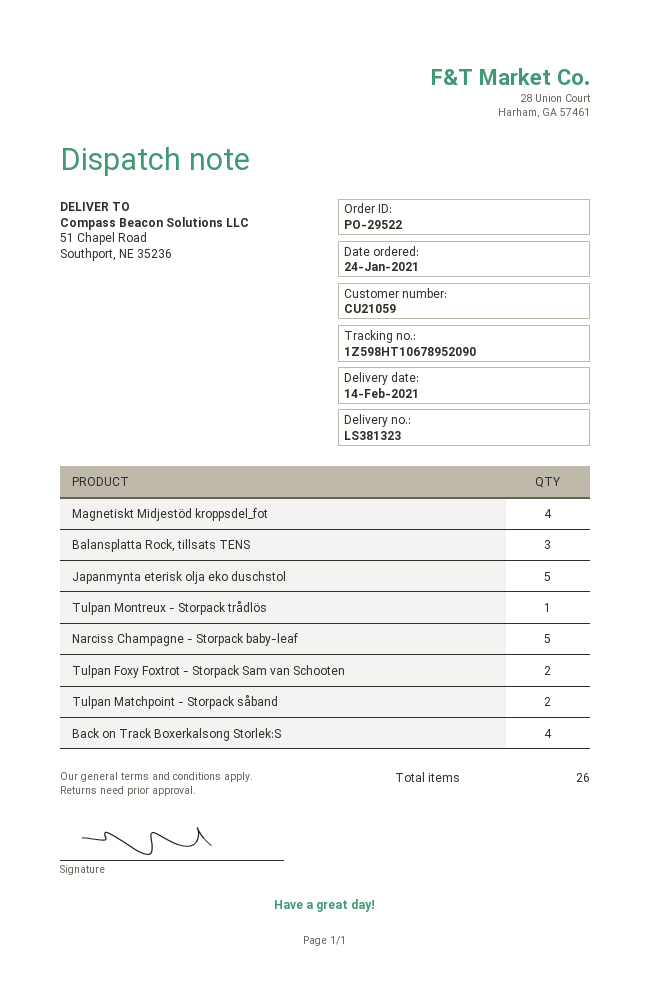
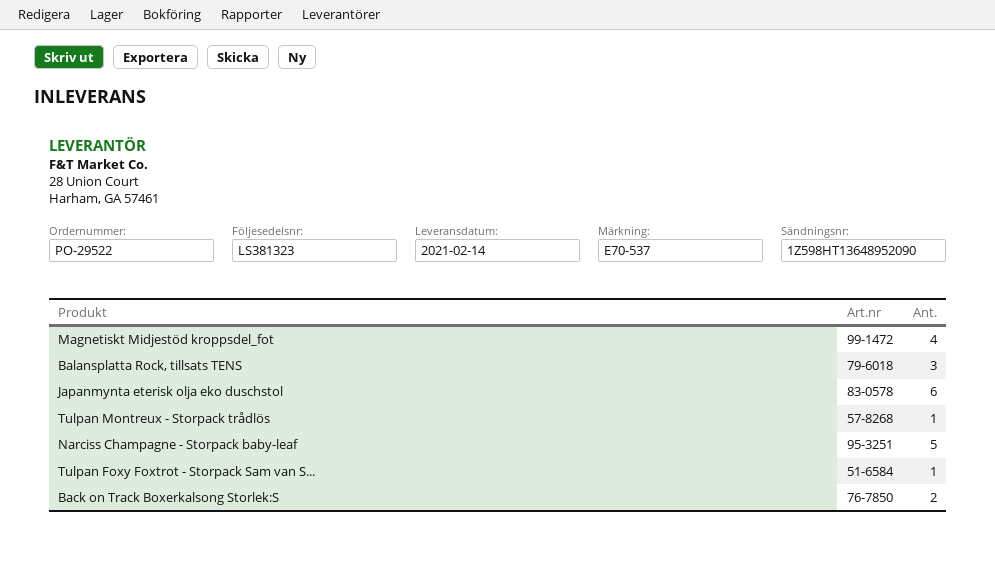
tracking number: 1Z598HT10678952090 -> 1Z598HT13648952090
Japanmynta eterisk olja eko duschstol: 5 -> 6
Tulpan Foxy Foxtrot - Storpack Sam van Schooten: 2 -> 1
Tulpan Matchpoint - Storpack såband: 2 -> none
Back on Track Boxerkalsong Storlek:S: 4 -> 2

